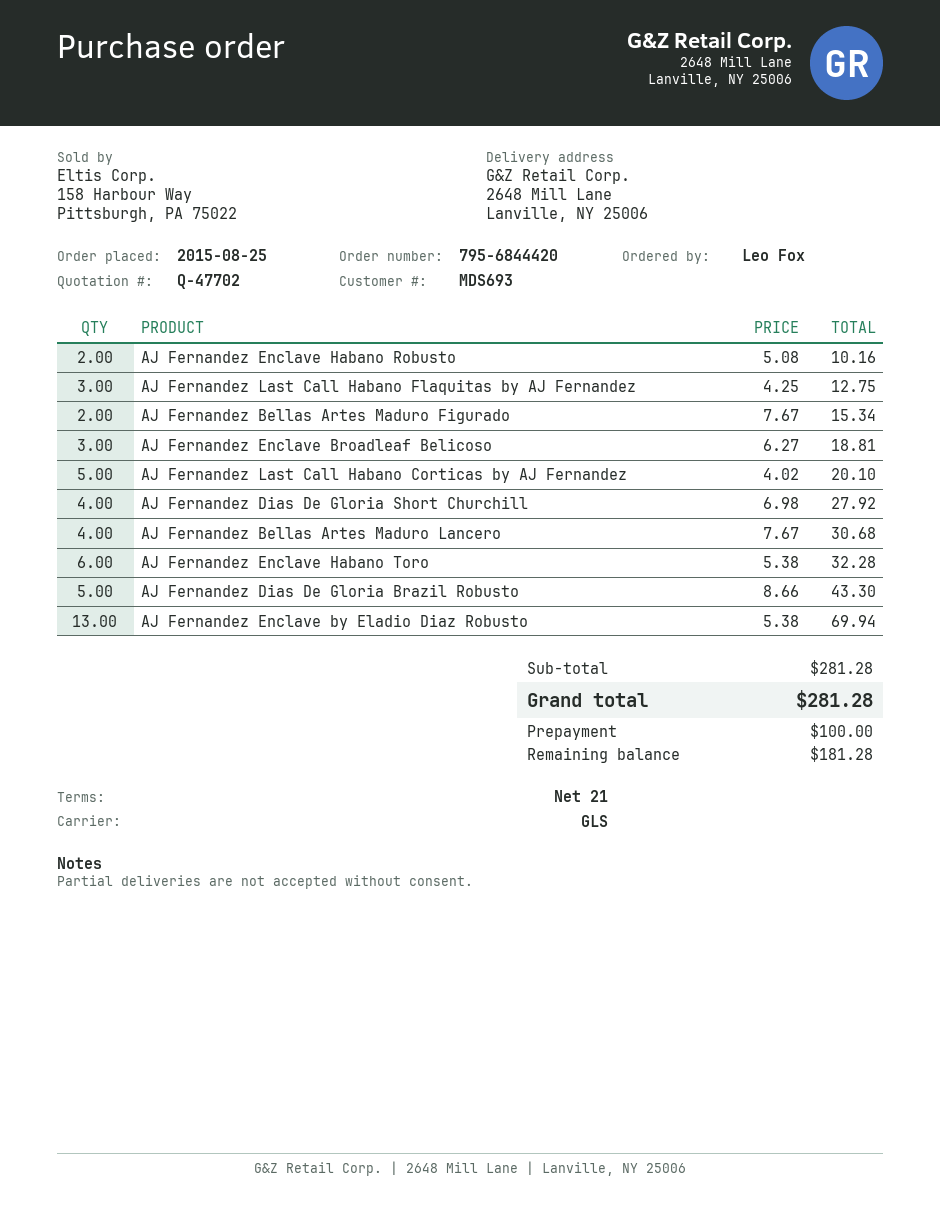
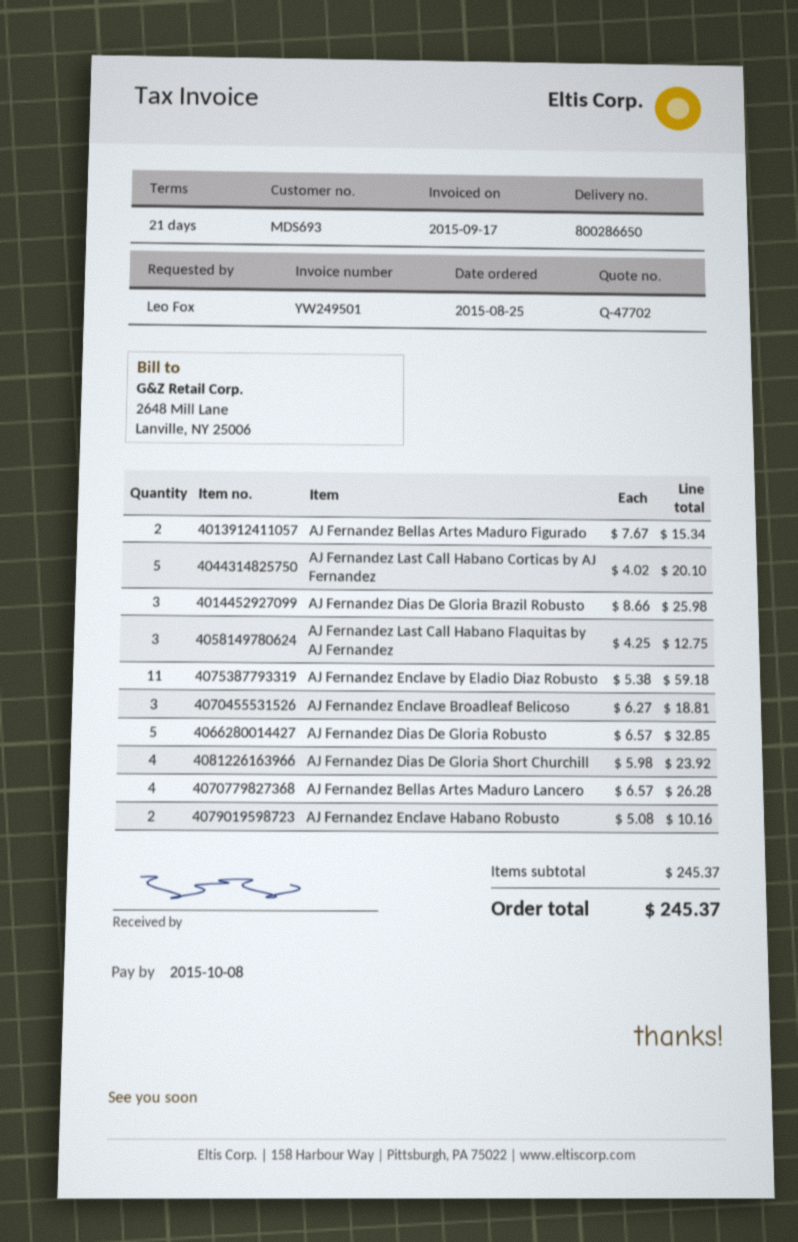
AJ Fernandez Dias De Gloria Short Churchill: 4 x 6.98 = 27.92 -> 4 x 5.98 = 23.92
AJ Fernandez Bellas Artes Maduro Lancero: 4 x 7.67 = 30.68 -> 4 x 6.57 = 26.28
AJ Fernandez Enclave Habano Toro: 6 x 5.38 = 32.28 -> none
AJ Fernandez Dias De Gloria Brazil Robusto: 5 x 8.66 = 43.30 -> 3 x 8.66 = 25.98
AJ Fernandez Enclave by Eladio Diaz Robusto: 13 x 5.38 = 69.94 -> 11 x 5.38 = 59.18
AJ Fernandez Dias De Gloria Robusto: none -> 5 x 6.57 = 32.85
subtotal: 281.28 -> 245.37
total: 281.28 -> 245.37

